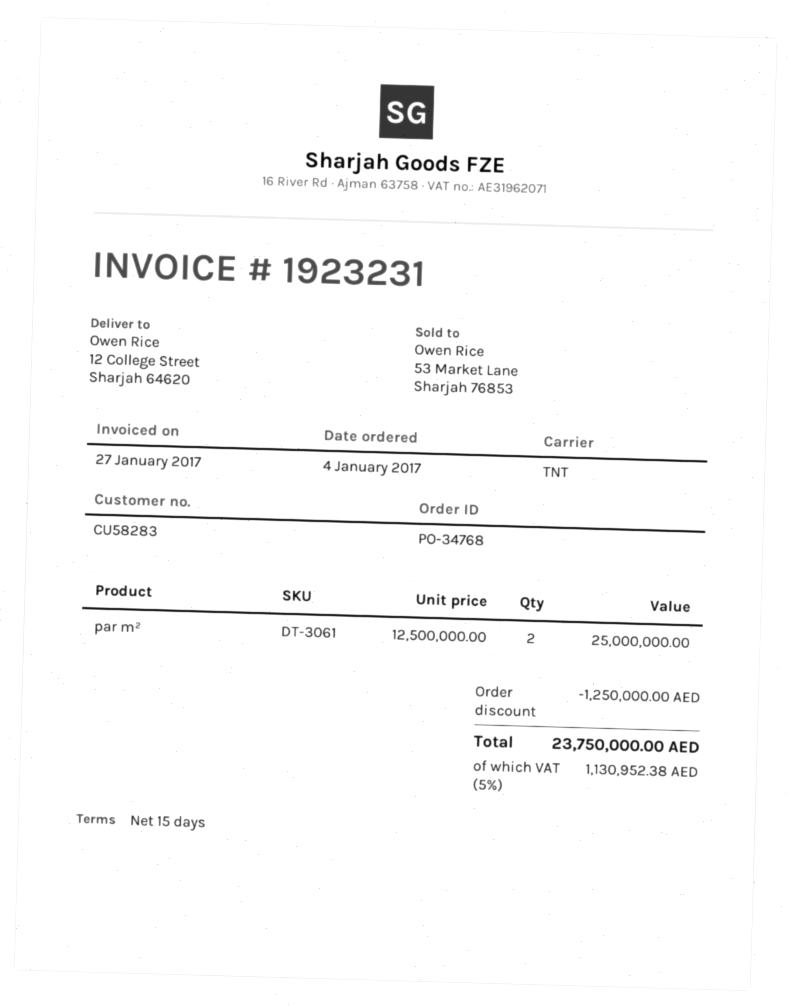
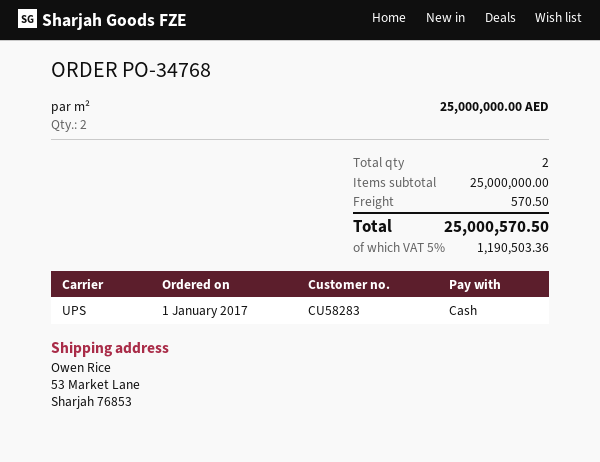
order date: 2017-01-04 -> 2017-01-01
shipping method: TNT -> UPS
ship to: 12 College Street, Sharjah 64620 -> 53 Market Lane, Sharjah 76853
discount: 1250000.00 -> none
shipping: none -> 570.50
tax: 5% = 1130952.38 -> 5% = 1190503.36
total: 23750000.00 -> 25000570.50

